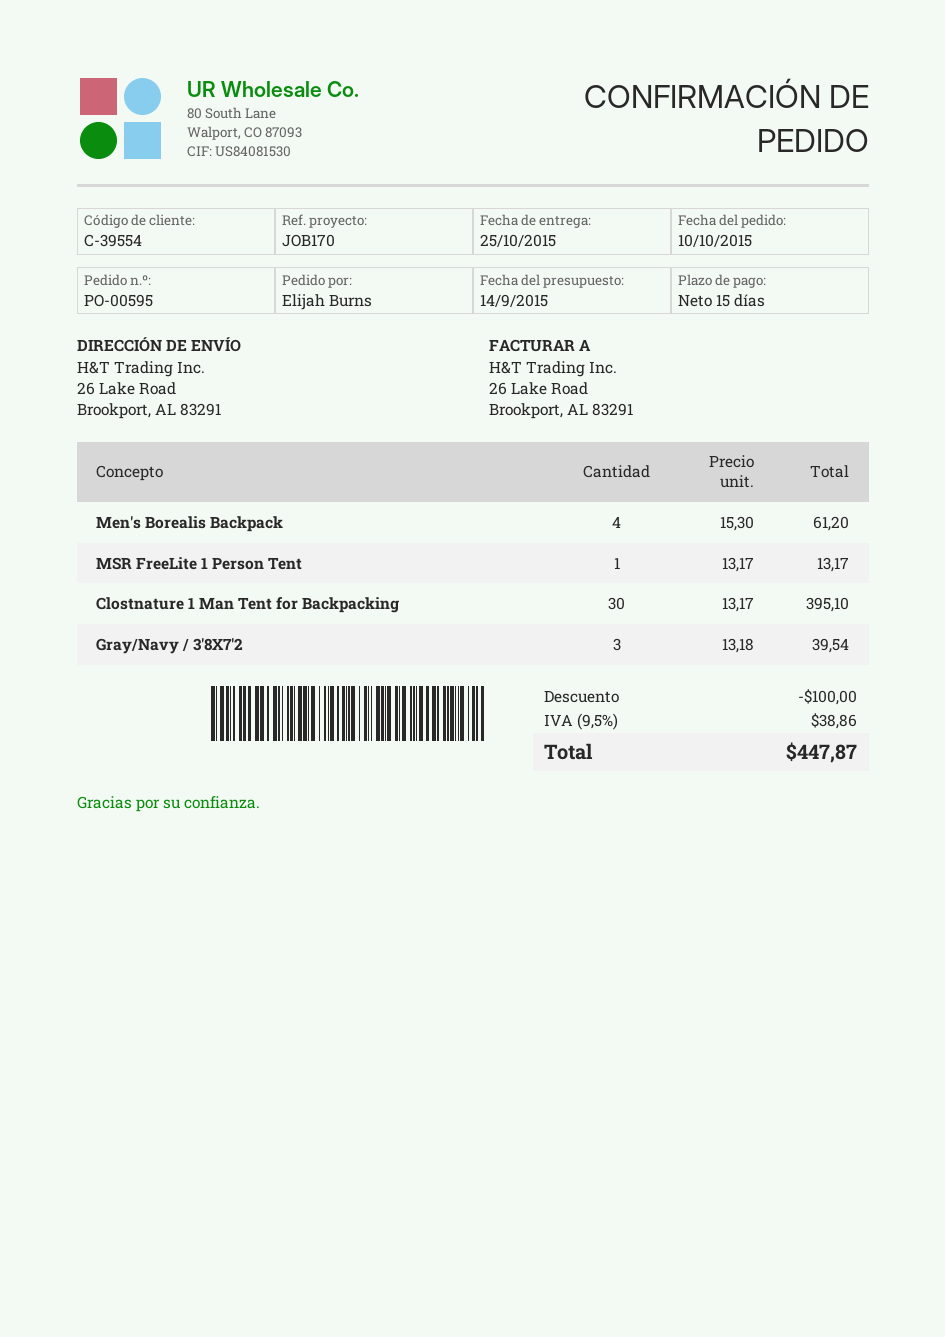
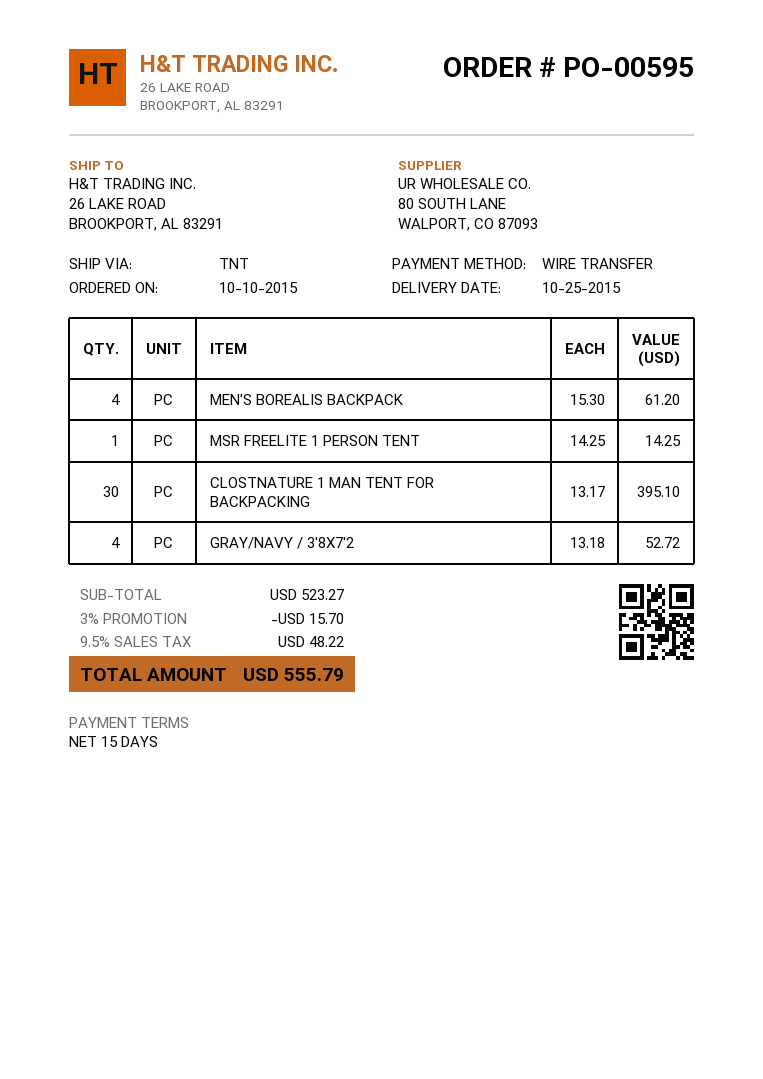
MSR FreeLite 1 Person Tent: 1 x 13.17 = 13.17 -> 1 x 14.25 = 14.25
Gray/Navy / 3'8X7'2: 3 x 13.18 = 39.54 -> 4 x 13.18 = 52.72
discount: 100.00 -> 15.70
tax: 9.5% = 38.86 -> 9.5% = 48.22
total: 447.87 -> 555.79

